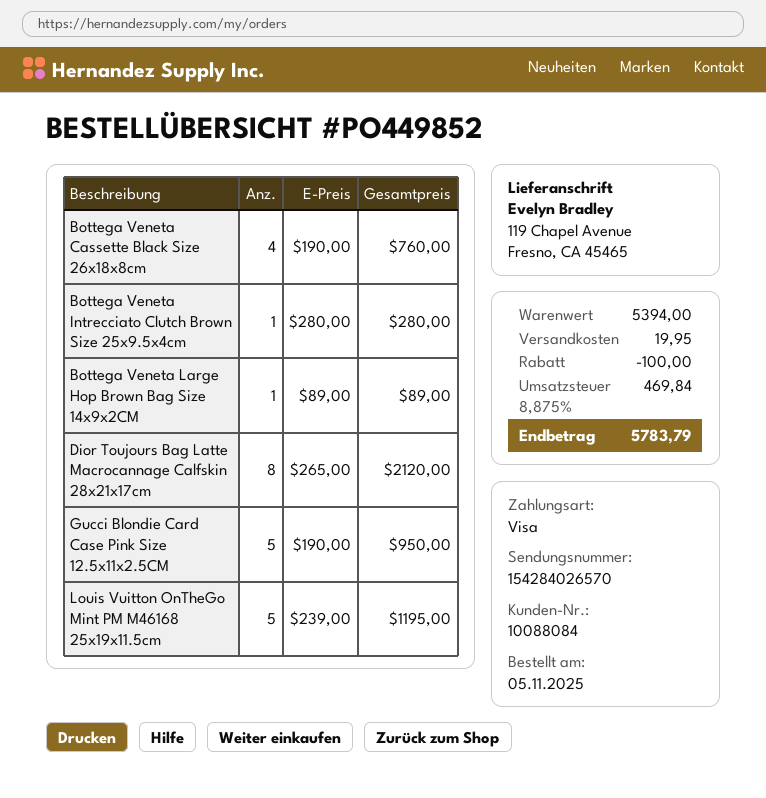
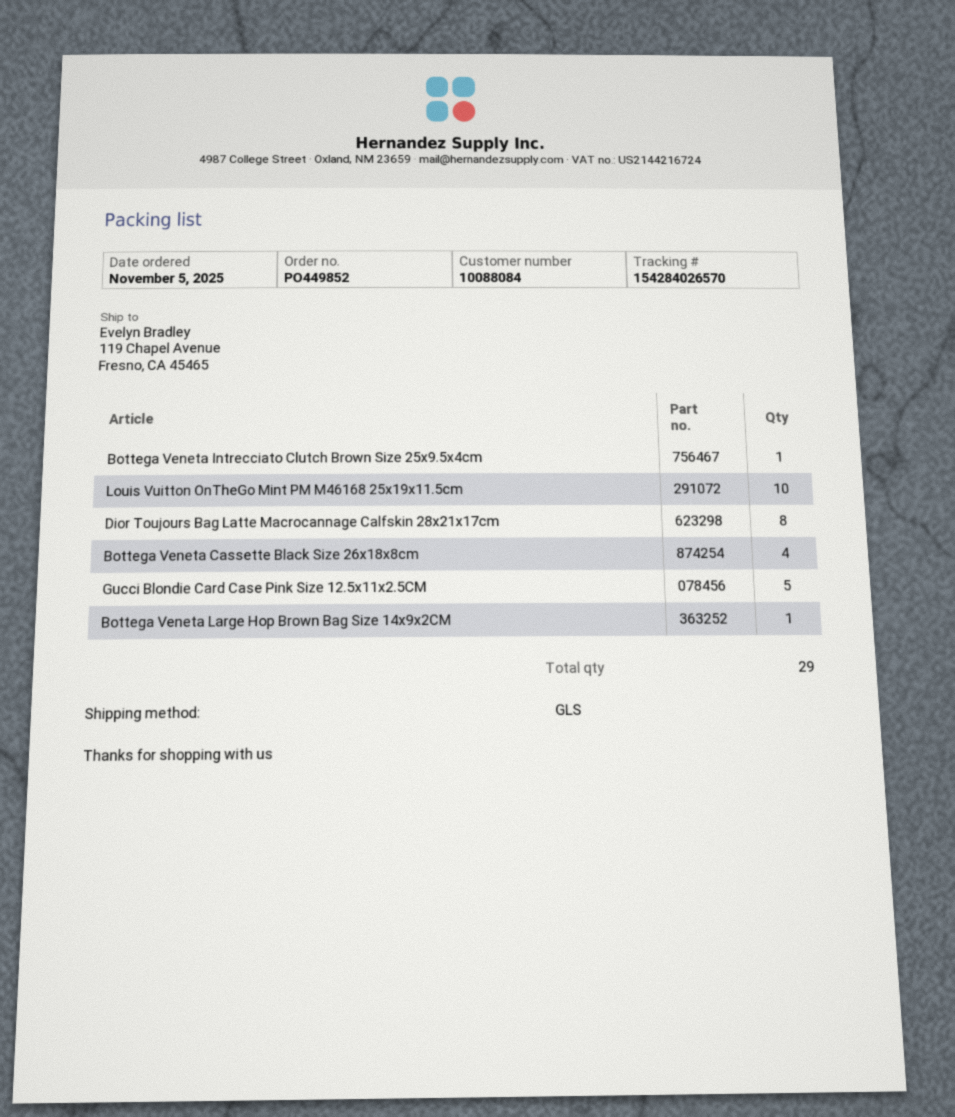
Louis Vuitton OnTheGo Mint PM M46168 25x19x11.5cm: 5 -> 10

